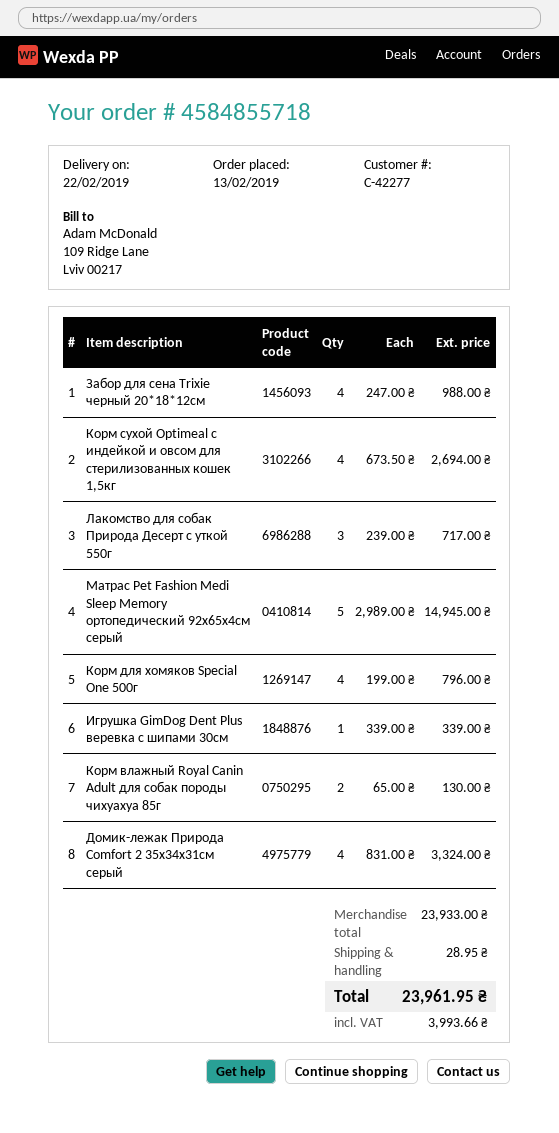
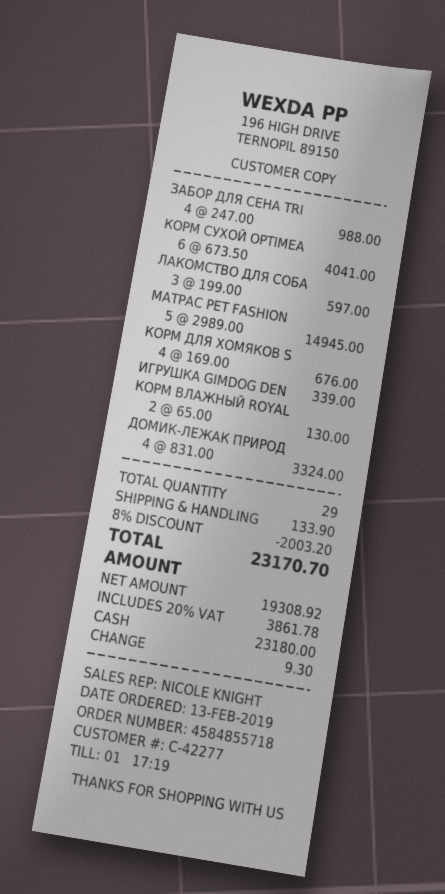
Корм сухой Optimeal с индейкой и овсом для стерилизованных кошек 1,5кг: 4 x 673.50 = 2694.00 -> 6 x 673.50 = 4041.00
Лакомство для собак Природа Десерт с уткой 550г: 3 x 239.00 = 717.00 -> 3 x 199.00 = 597.00
Корм для хомяков Special One 500г: 4 x 199.00 = 796.00 -> 4 x 169.00 = 676.00
discount: none -> 8% = 2003.20
shipping: 28.95 -> 133.90
tax: 3993.66 -> 3861.78
total: 23961.95 -> 23170.70

